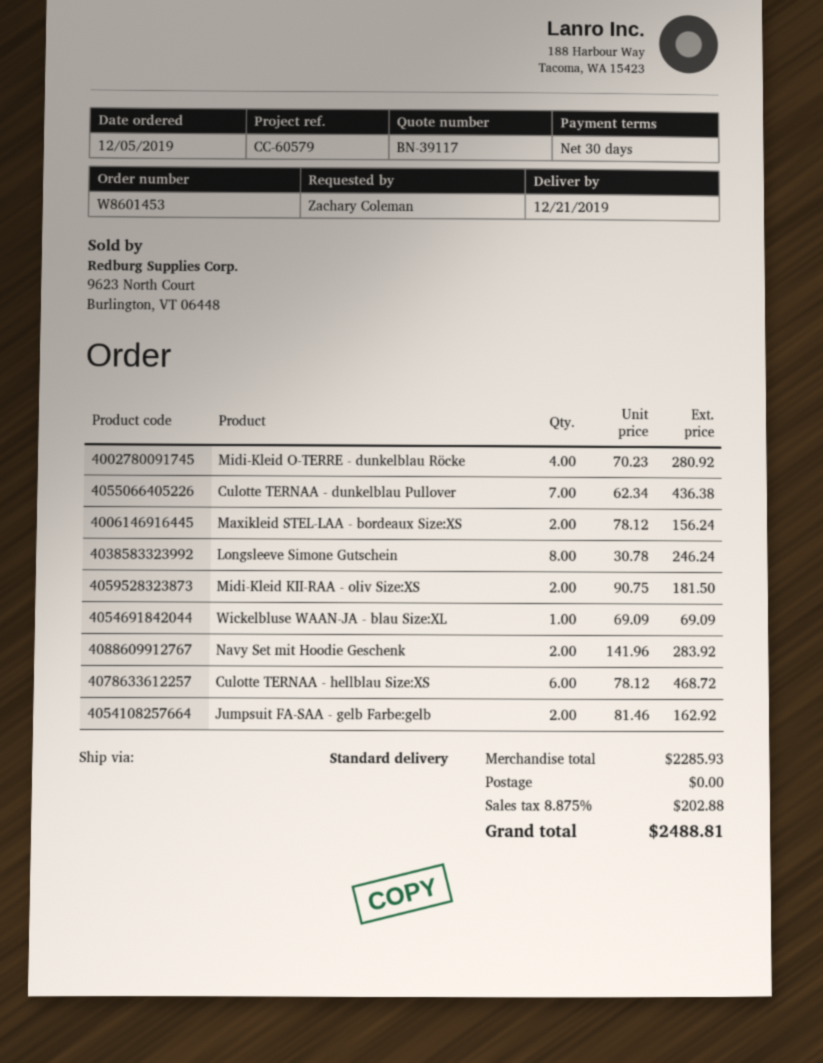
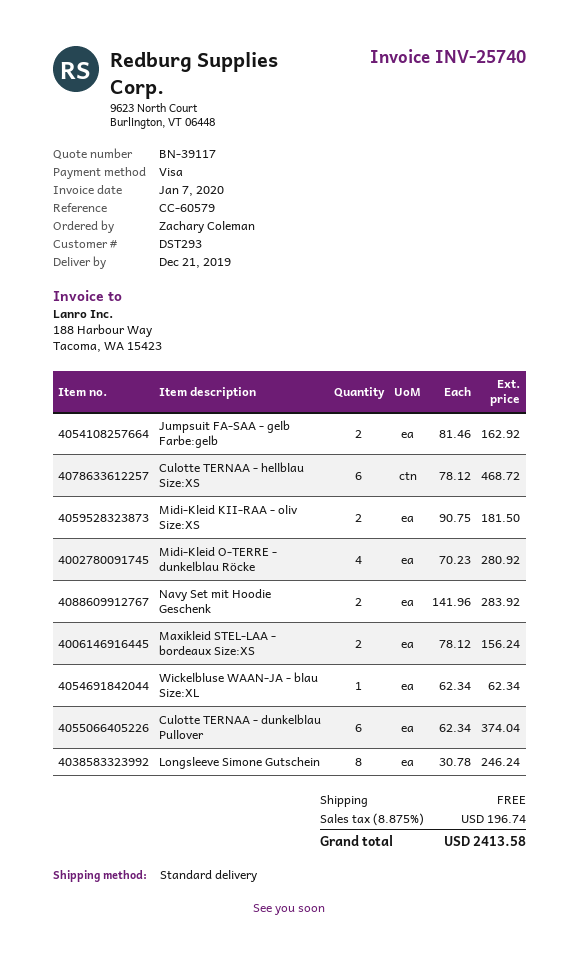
Culotte TERNAA - dunkelblau Pullover: 7 x 62.34 = 436.38 -> 6 x 62.34 = 374.04
Wickelbluse WAAN-JA - blau Size:XL: 1 x 69.09 = 69.09 -> 1 x 62.34 = 62.34
tax: 8.875% = 202.88 -> 8.875% = 196.74
total: 2488.81 -> 2413.58

